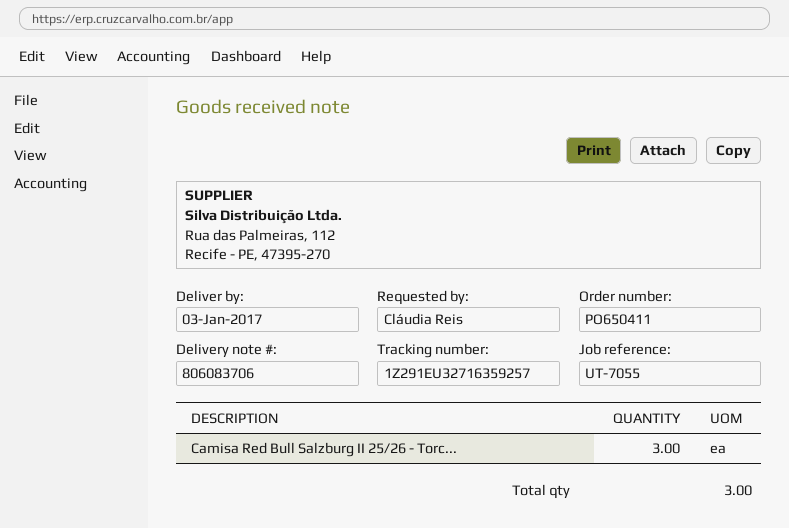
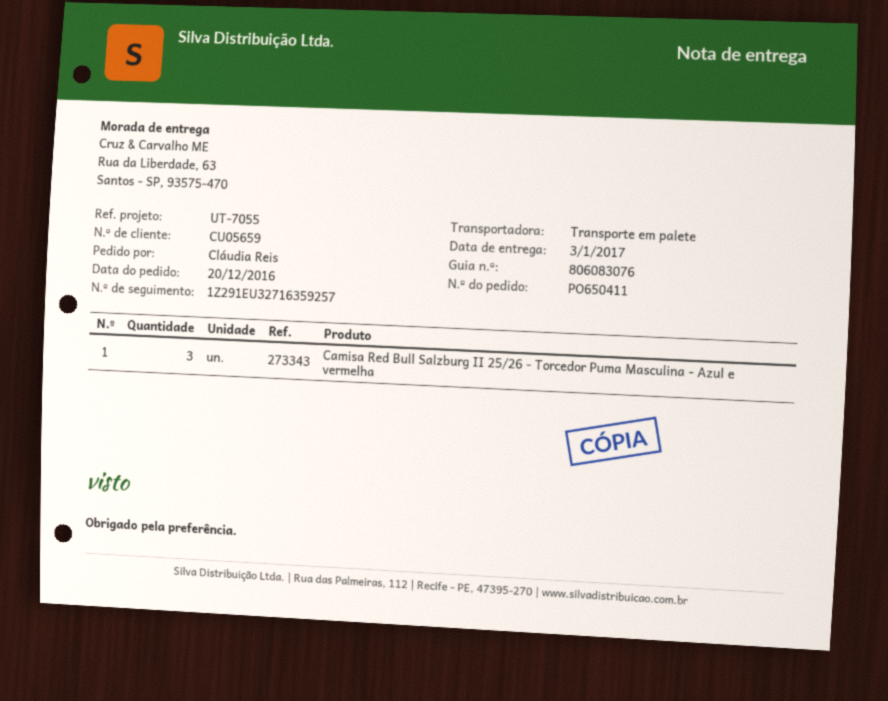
delivery note number: 806083706 -> 806083076

